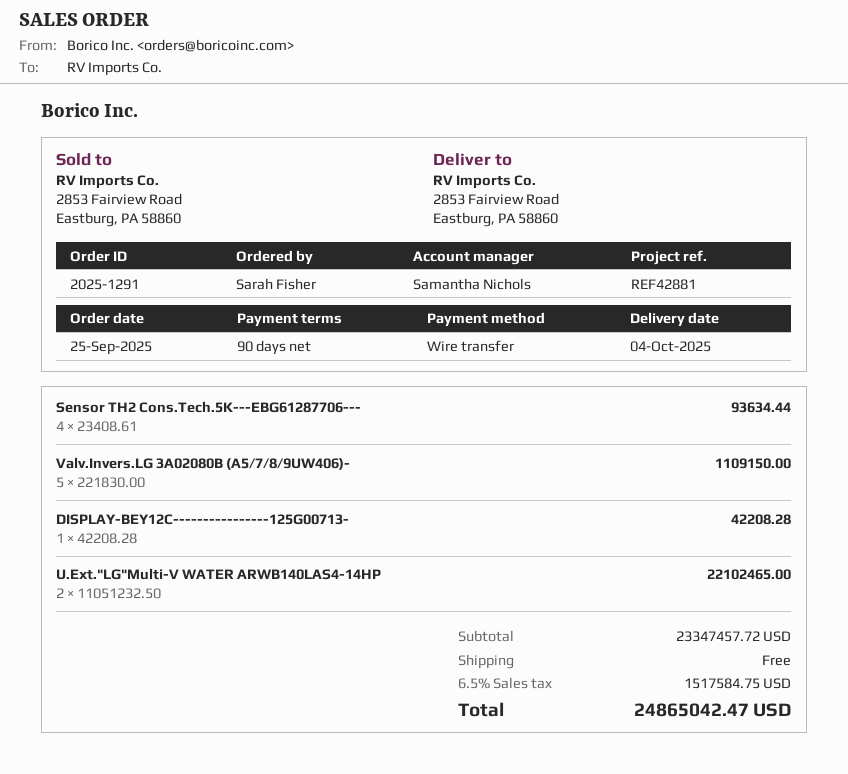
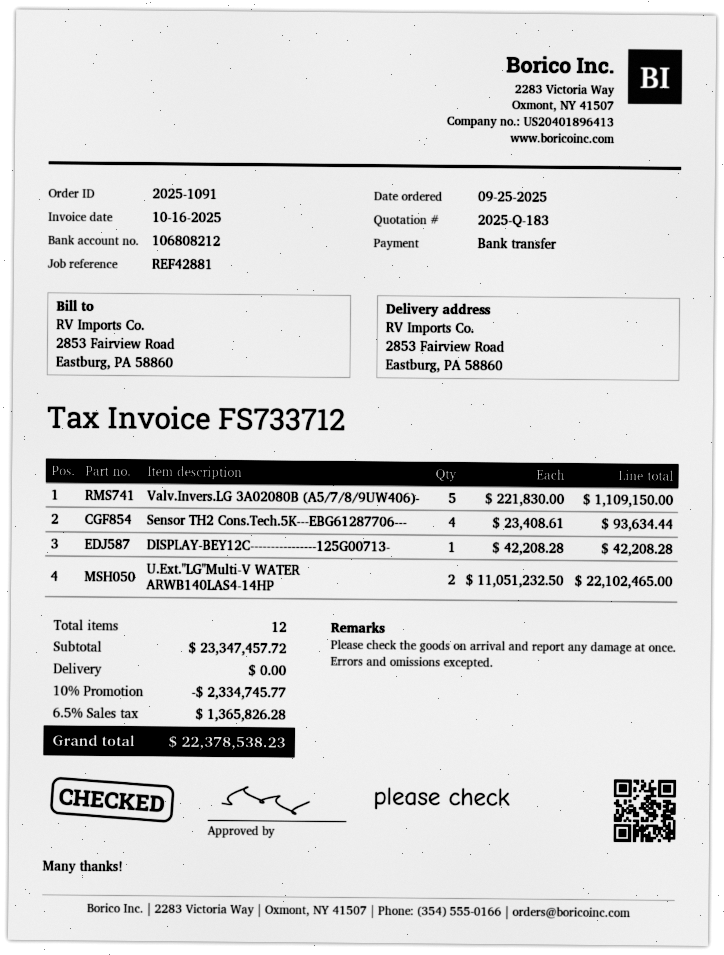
order number: 2025-1291 -> 2025-1091
discount: none -> 10% = 2334745.77
tax: 6.5% = 1517584.75 -> 6.5% = 1365826.28
total: 24865042.47 -> 22378538.23

